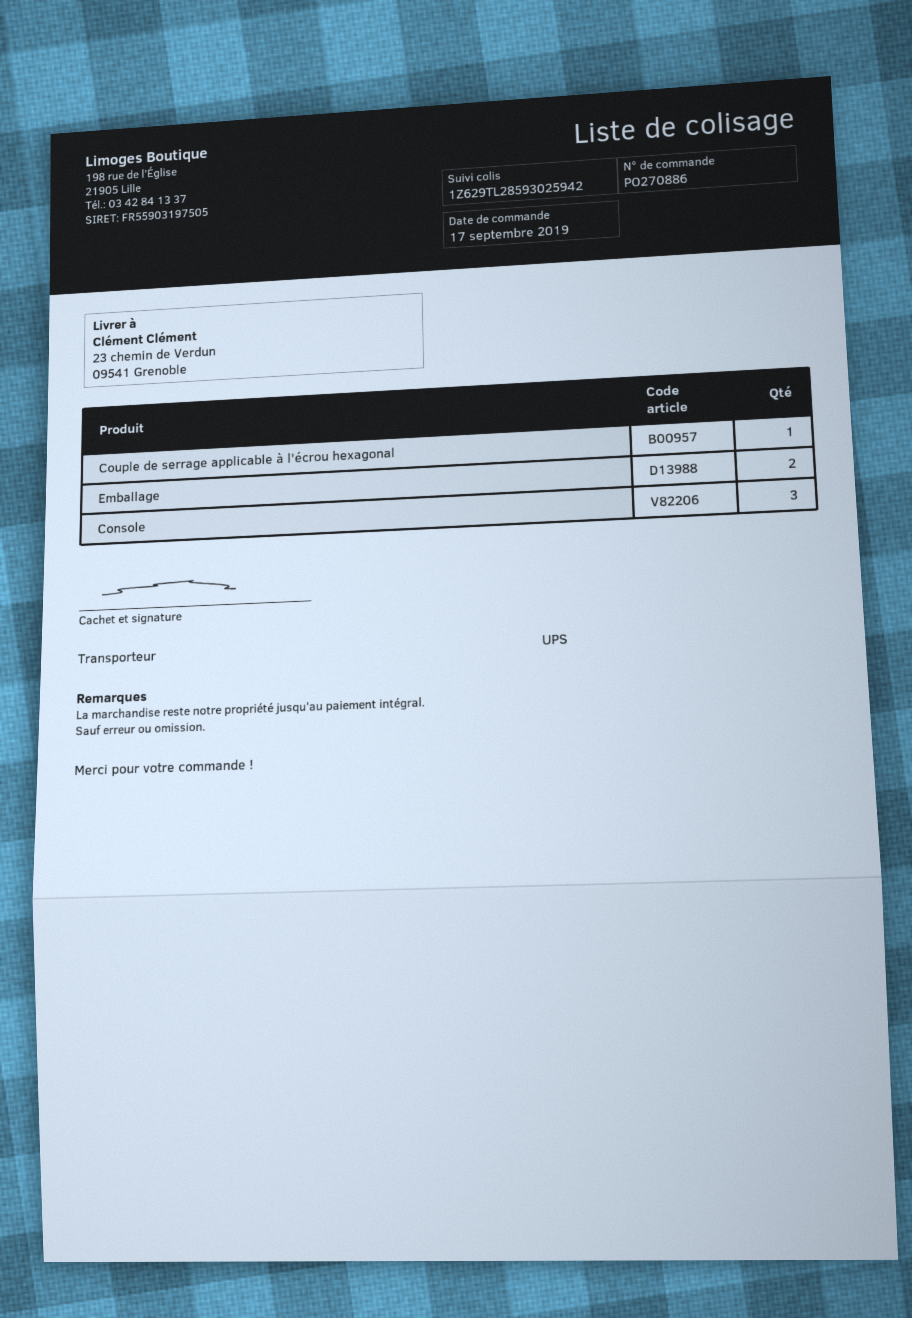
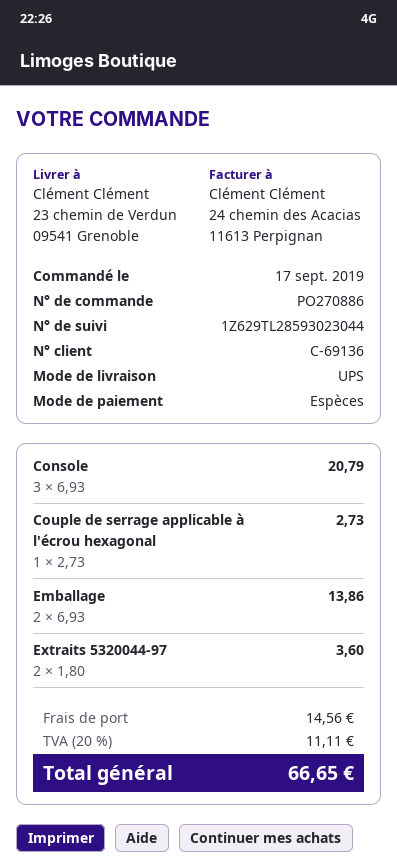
tracking number: 1Z629TL28593025942 -> 1Z629TL28593023044
Extraits 5320044-97: none -> 2

